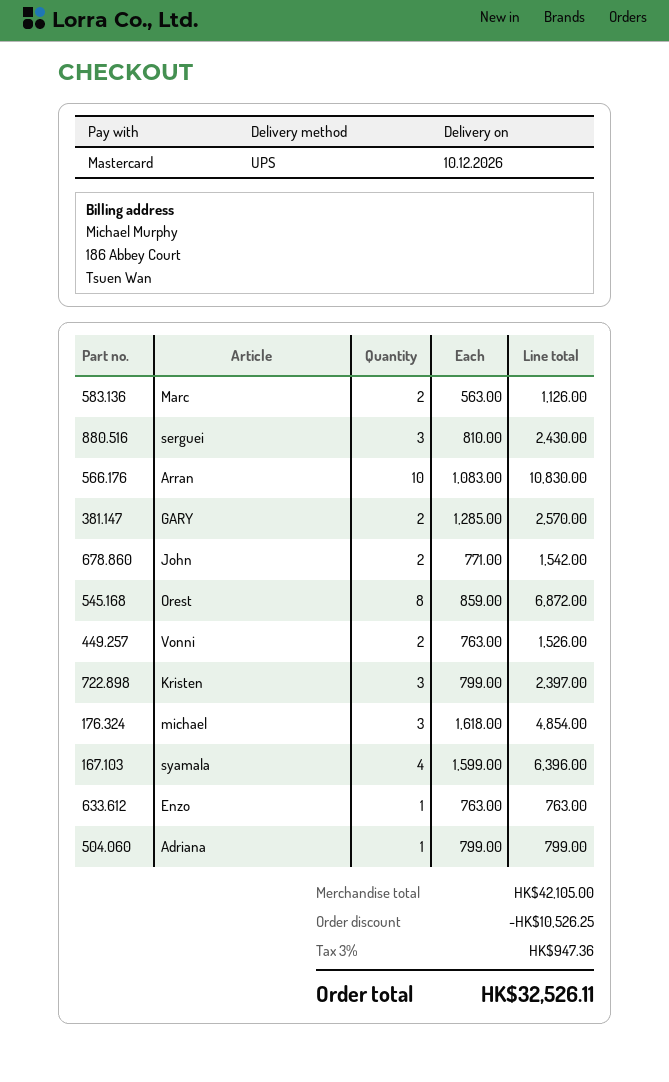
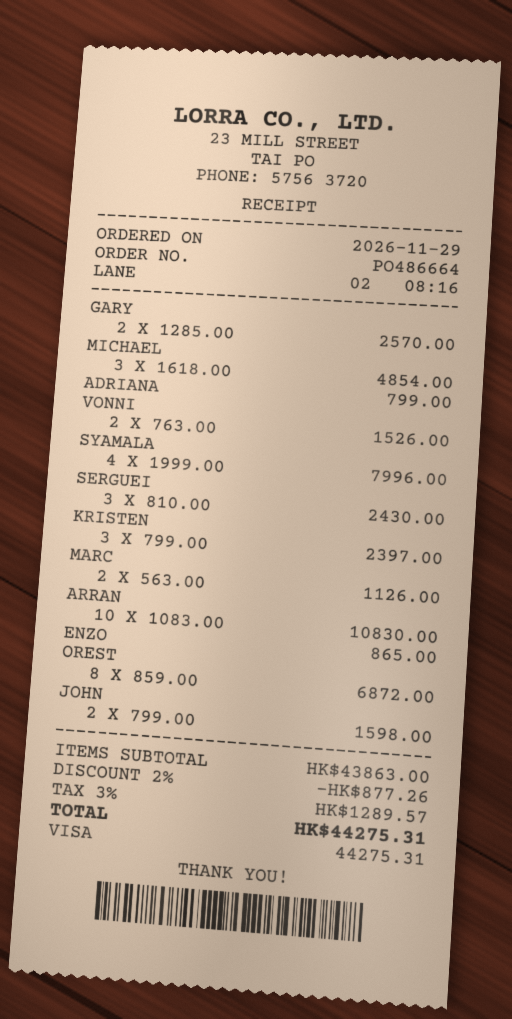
payment method: Mastercard -> Visa
John: 2 x 771.00 = 1542.00 -> 2 x 799.00 = 1598.00
syamala: 4 x 1599.00 = 6396.00 -> 4 x 1999.00 = 7996.00
Enzo: 1 x 763.00 = 763.00 -> 1 x 865.00 = 865.00
subtotal: 42105.00 -> 43863.00
discount: 10526.25 -> 877.26
tax: 3% = 947.36 -> 3% = 1289.57
total: 32526.11 -> 44275.31

